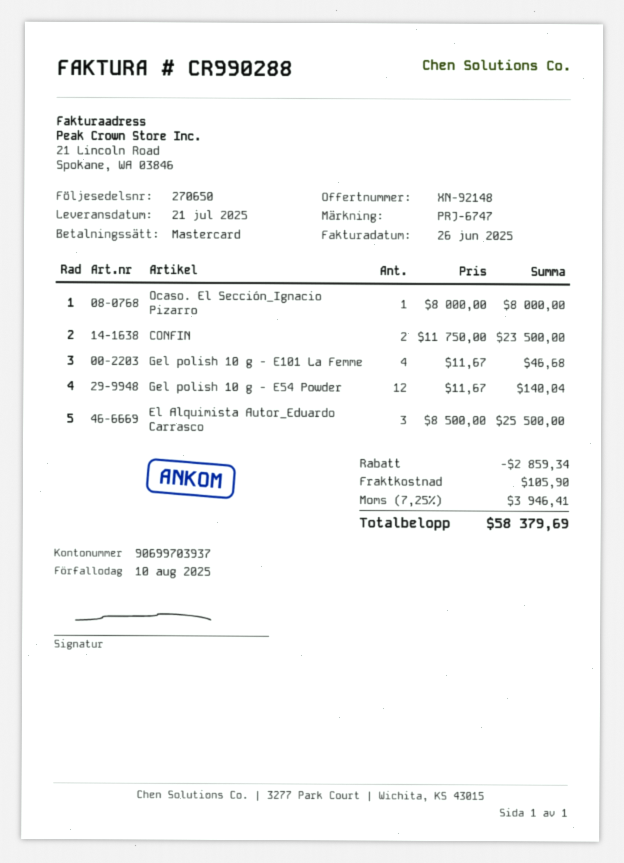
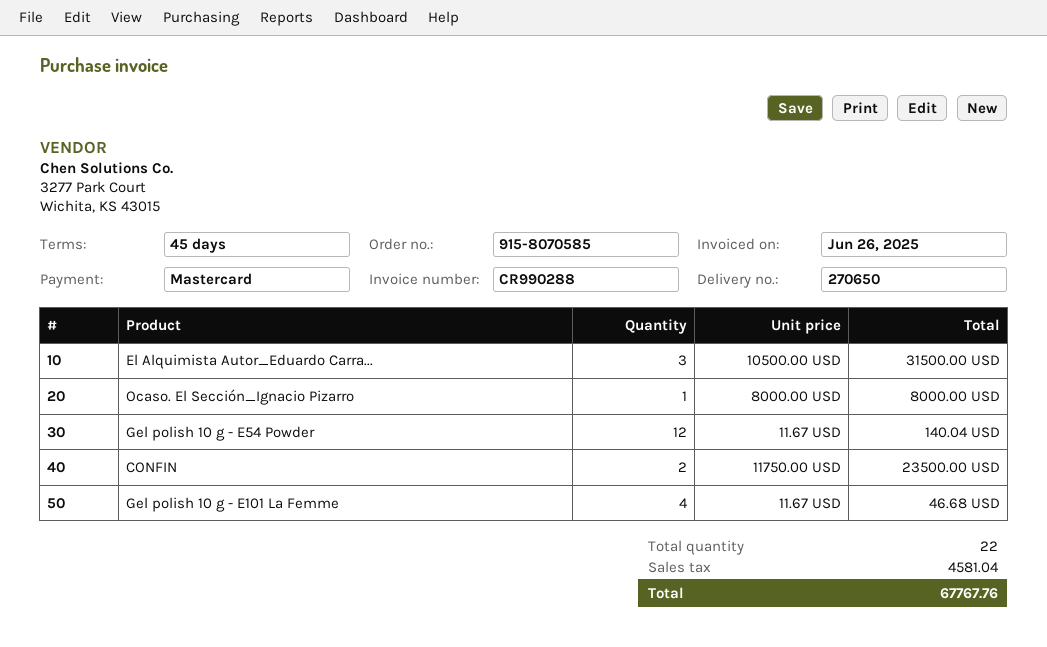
El Alquimista Autor_Eduardo Carrasco: 3 x 8500.00 = 25500.00 -> 3 x 10500.00 = 31500.00
discount: 2859.34 -> none
shipping: 105.90 -> none
tax: 3946.41 -> 4581.04
total: 58379.69 -> 67767.76

